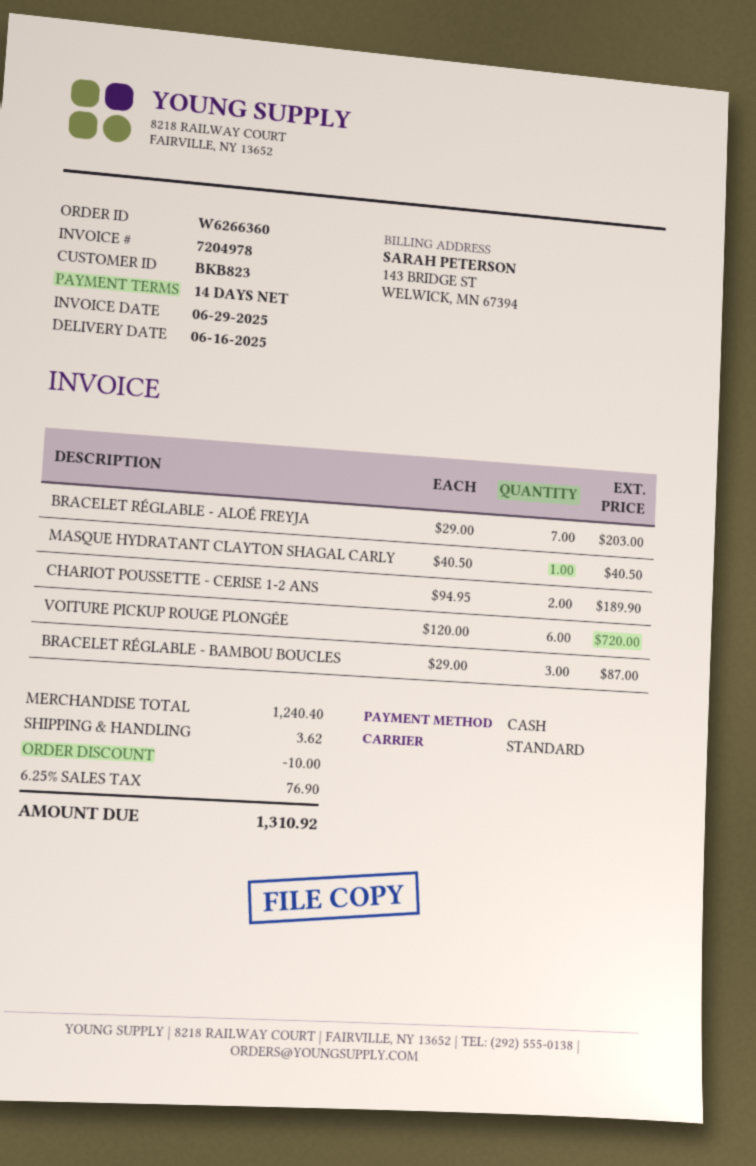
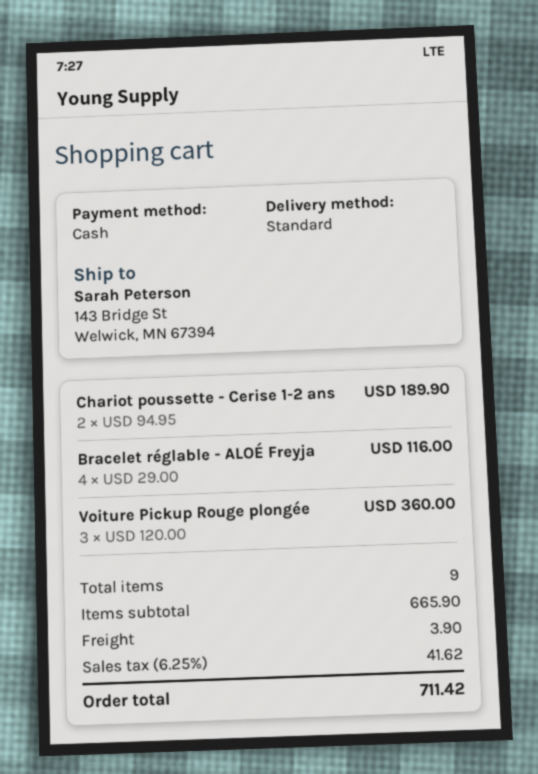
BRACELET RÉGLABLE - ALOÉ FREYJA: 7 x 29.00 = 203.00 -> 4 x 29.00 = 116.00
MASQUE HYDRATANT CLAYTON SHAGAL CARLY: 1 x 40.50 = 40.50 -> none
VOITURE PICKUP ROUGE PLONGÉE: 6 x 120.00 = 720.00 -> 3 x 120.00 = 360.00
BRACELET RÉGLABLE - BAMBOU BOUCLES: 3 x 29.00 = 87.00 -> none
subtotal: 1240.40 -> 665.90
discount: 10.00 -> none
shipping: 3.62 -> 3.90
tax: 6.25% = 76.90 -> 6.25% = 41.62
total: 1310.92 -> 711.42

